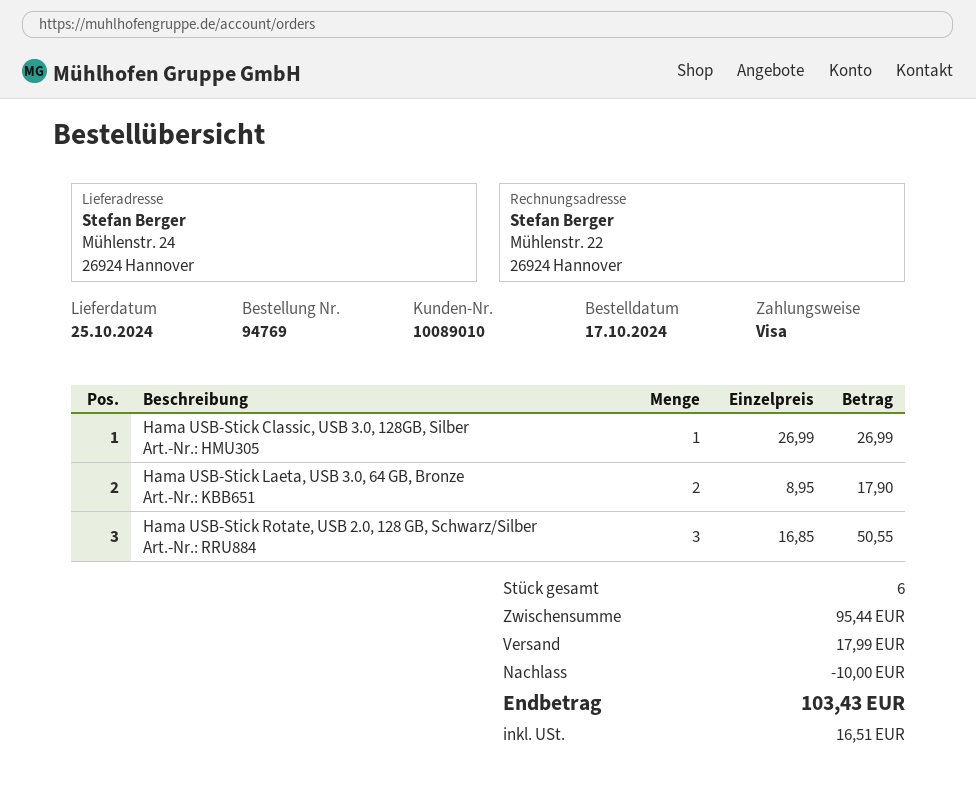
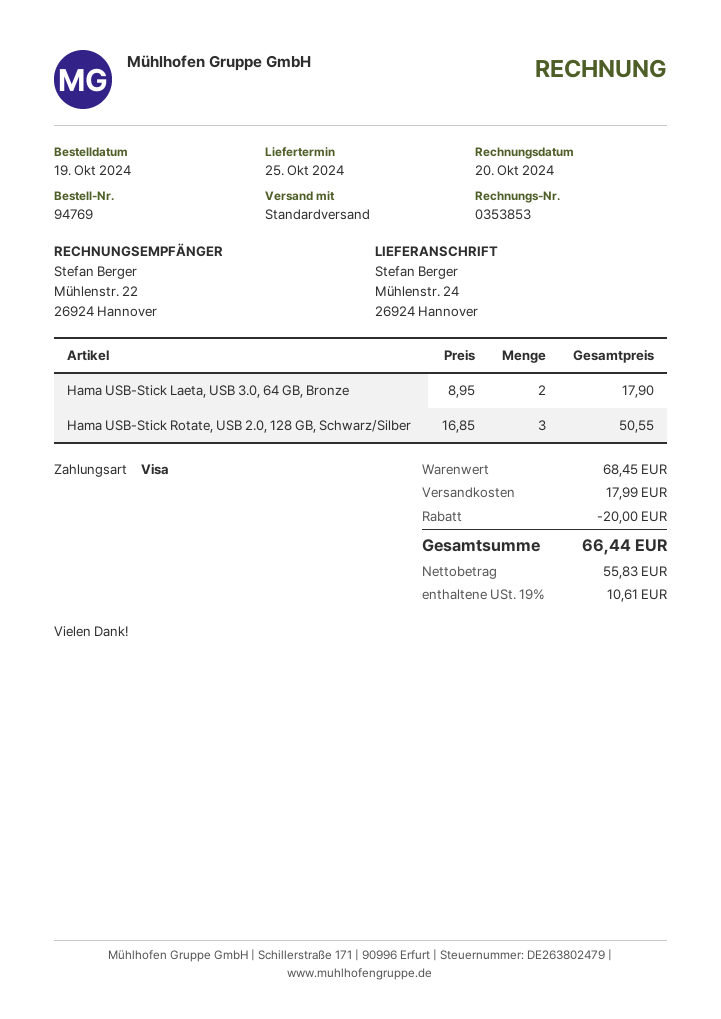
order date: 2024-10-17 -> 2024-10-19
Hama USB-Stick Classic, USB 3.0, 128GB, Silber: 1 x 26.99 = 26.99 -> none
subtotal: 95.44 -> 68.45
discount: 10.00 -> 20.00
tax: 16.51 -> 10.61
total: 103.43 -> 66.44

